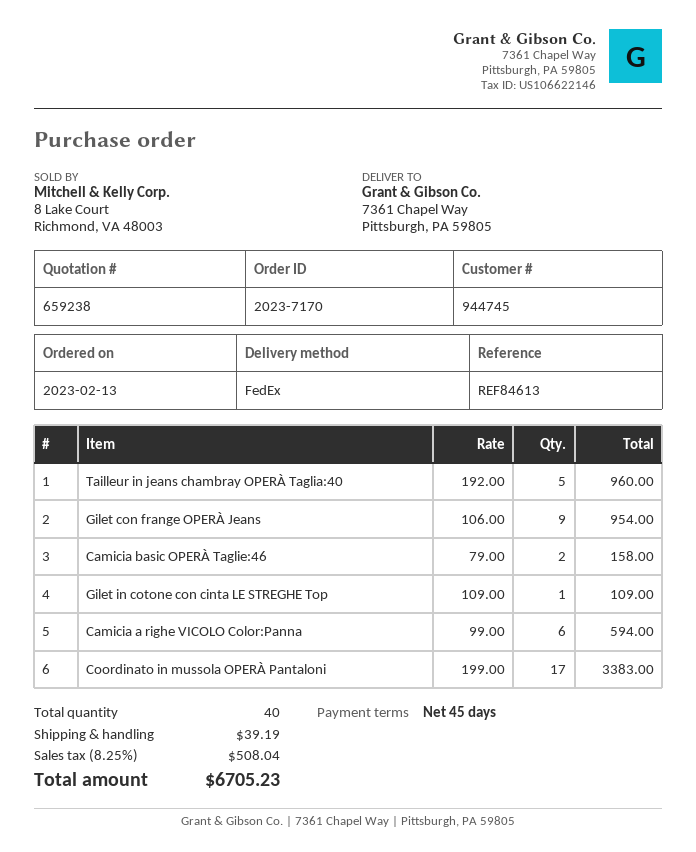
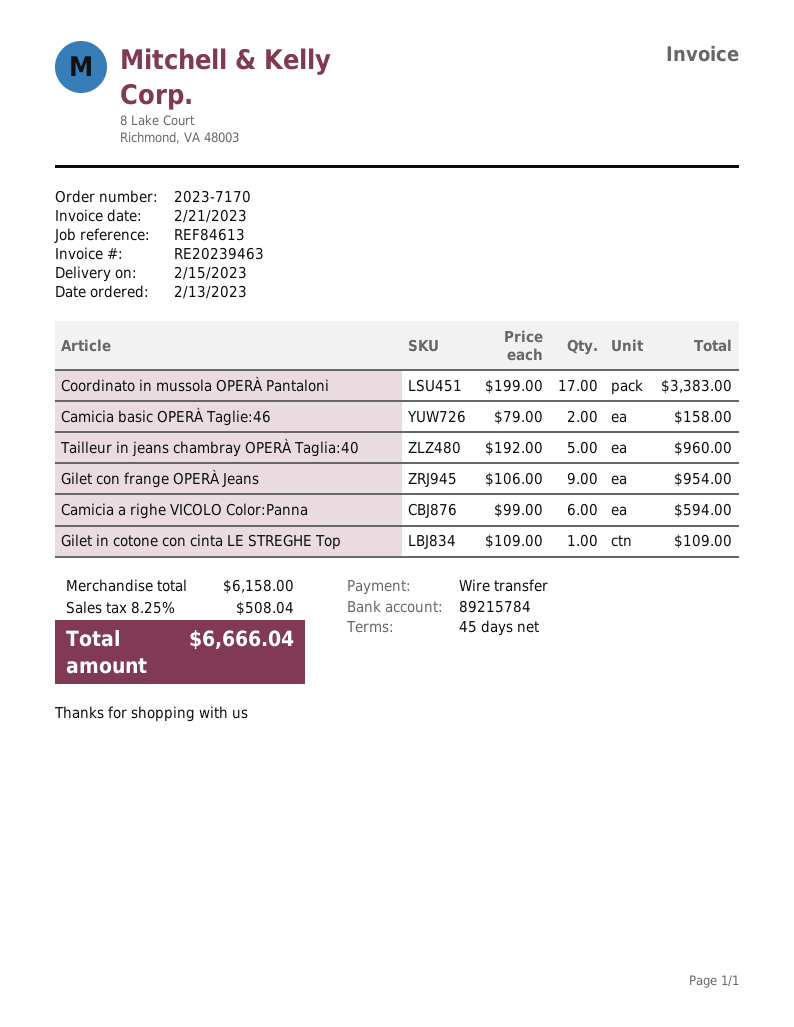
shipping: 39.19 -> none
total: 6705.23 -> 6666.04

